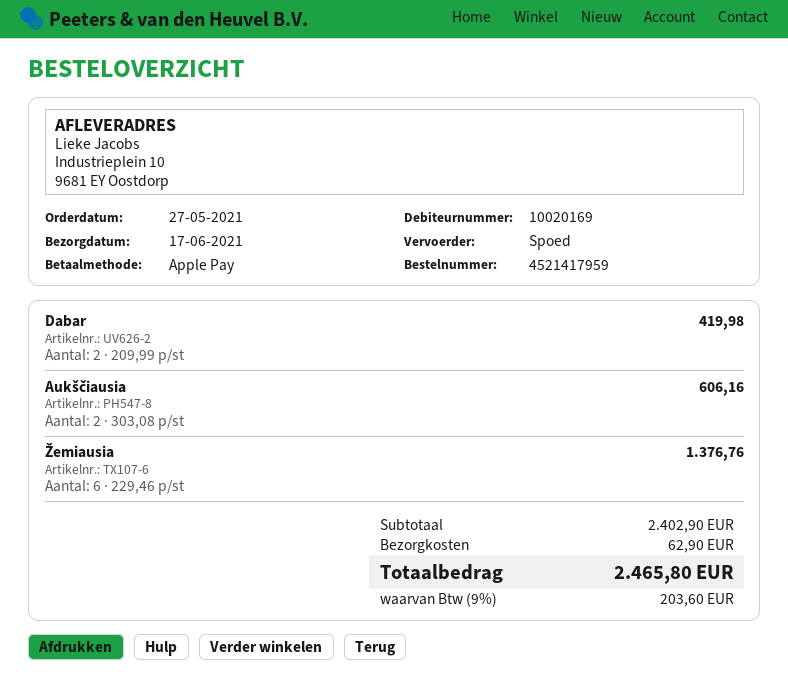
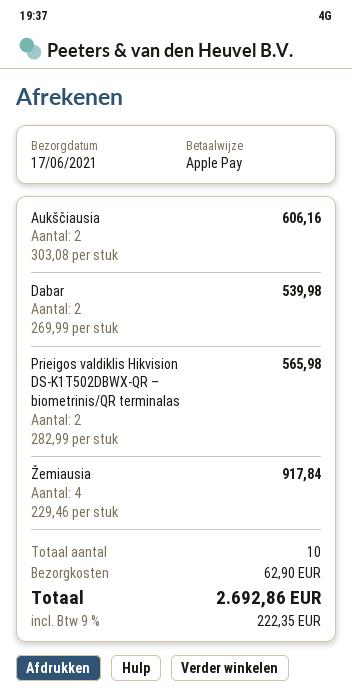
Dabar: 2 x 209.99 = 419.98 -> 2 x 269.99 = 539.98
Žemiausia: 6 x 229.46 = 1376.76 -> 4 x 229.46 = 917.84
Prieigos valdiklis Hikvision DS-K1T502DBWX-QR – biometrinis/QR terminalas: none -> 2 x 282.99 = 565.98
tax: 9% = 203.60 -> 9% = 222.35
total: 2465.80 -> 2692.86

